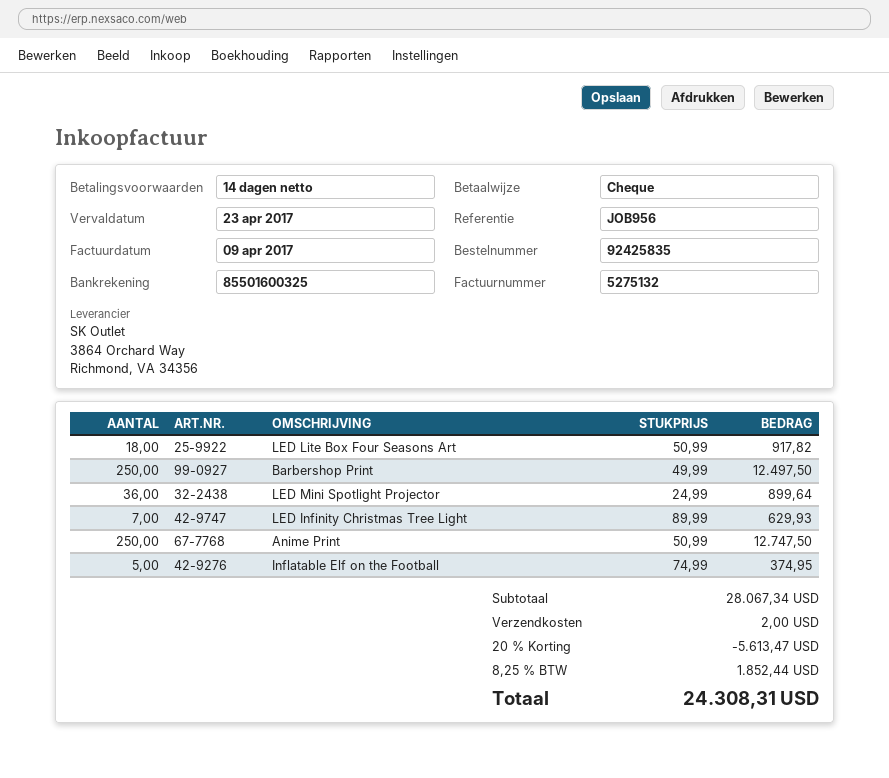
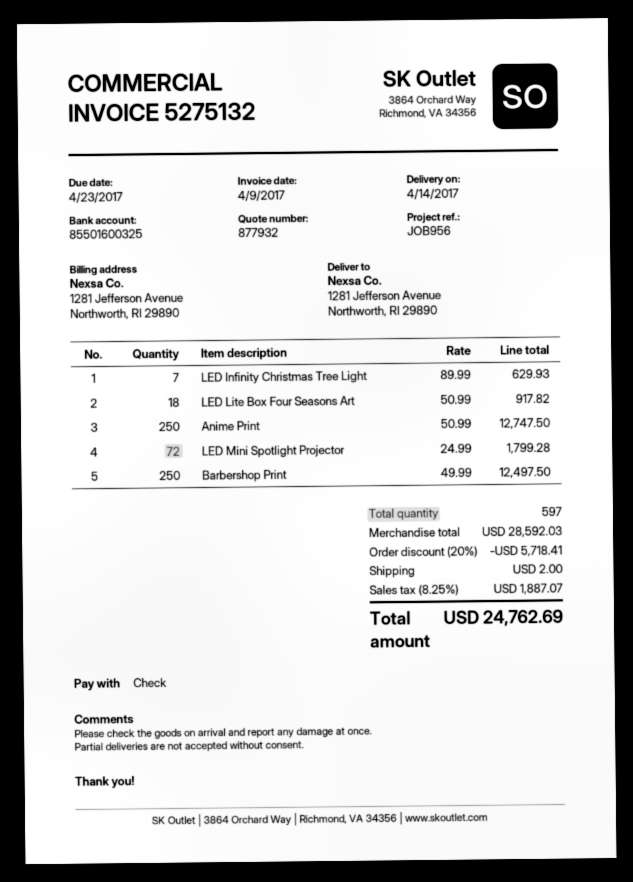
LED Mini Spotlight Projector: 36 x 24.99 = 899.64 -> 72 x 24.99 = 1799.28
Inflatable Elf on the Football: 5 x 74.99 = 374.95 -> none
subtotal: 28067.34 -> 28592.03
discount: 20% = 5613.47 -> 20% = 5718.41
tax: 8.25% = 1852.44 -> 8.25% = 1887.07
total: 24308.31 -> 24762.69

